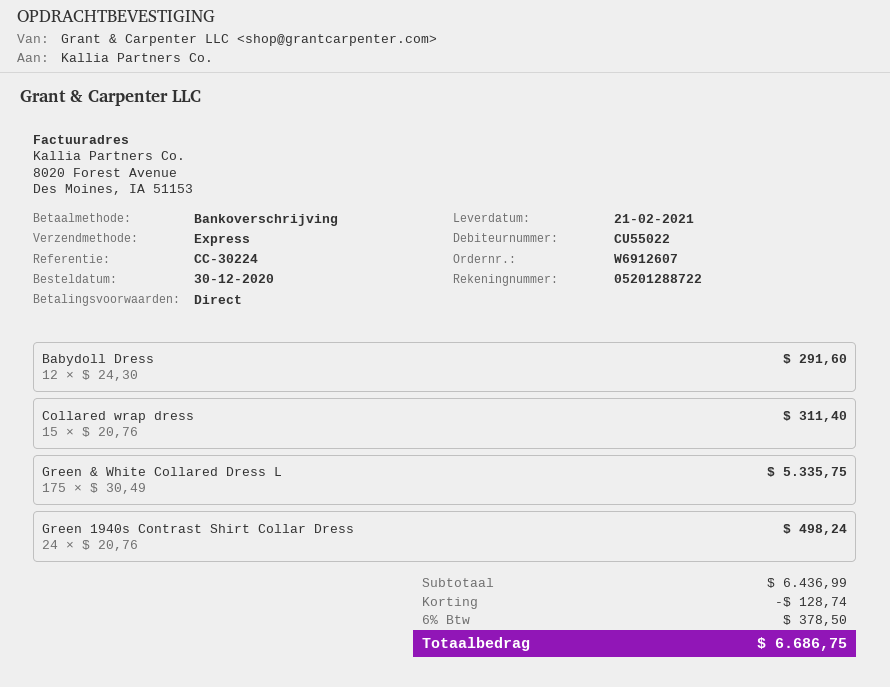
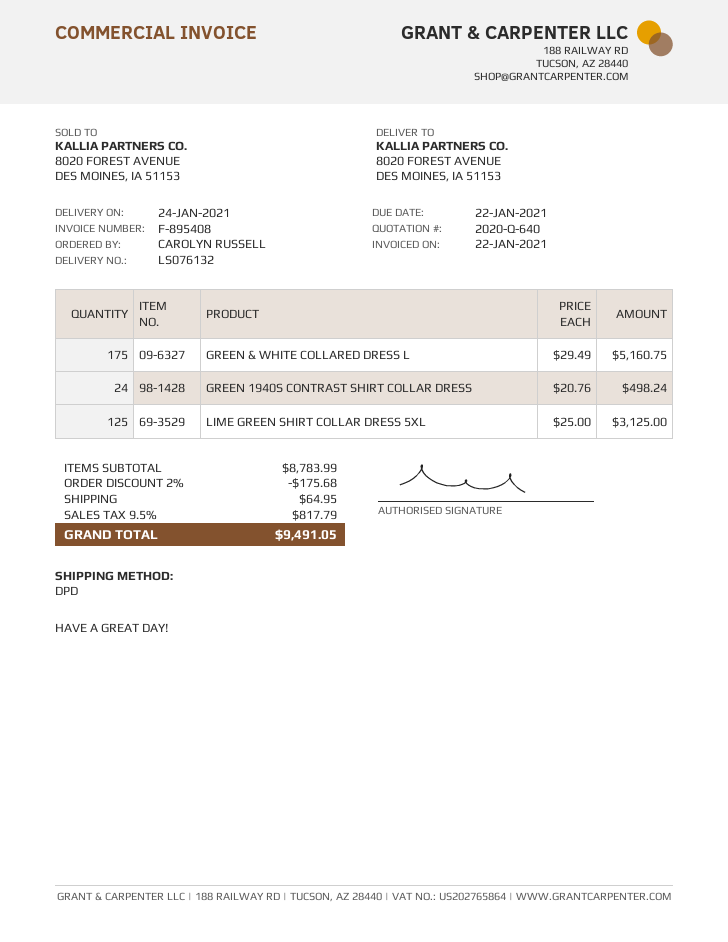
delivery date: 2021-02-21 -> 2021-01-24
shipping method: express -> DPD
Babydoll Dress: 12 x 24.30 = 291.60 -> none
Collared wrap dress: 15 x 20.76 = 311.40 -> none
Green & White Collared Dress L: 175 x 30.49 = 5335.75 -> 175 x 29.49 = 5160.75
LIME GREEN SHIRT COLLAR DRESS 5XL: none -> 125 x 25.00 = 3125.00
subtotal: 6436.99 -> 8783.99
discount: 128.74 -> 175.68
shipping: none -> 64.95
tax: 6% = 378.50 -> 9.5% = 817.79
total: 6686.75 -> 9491.05

